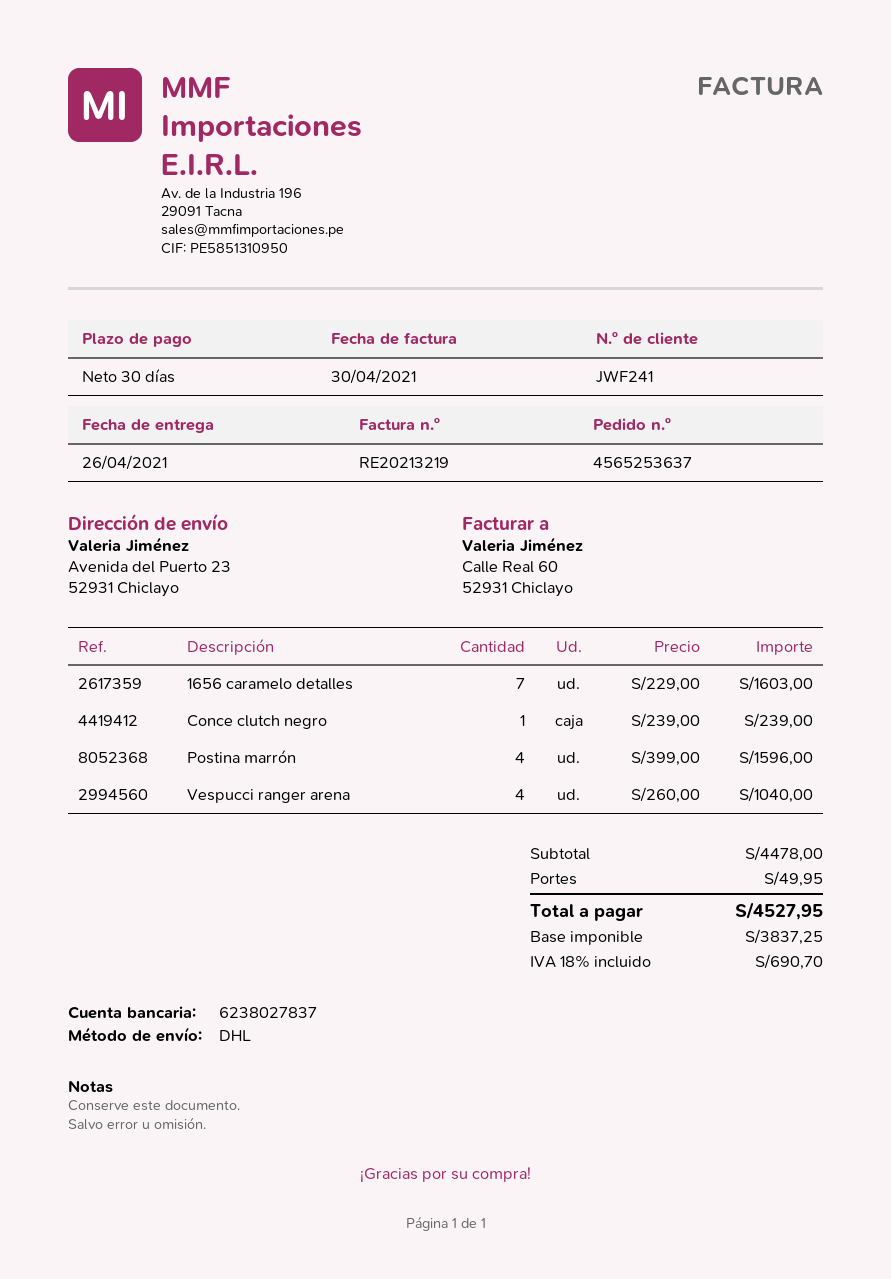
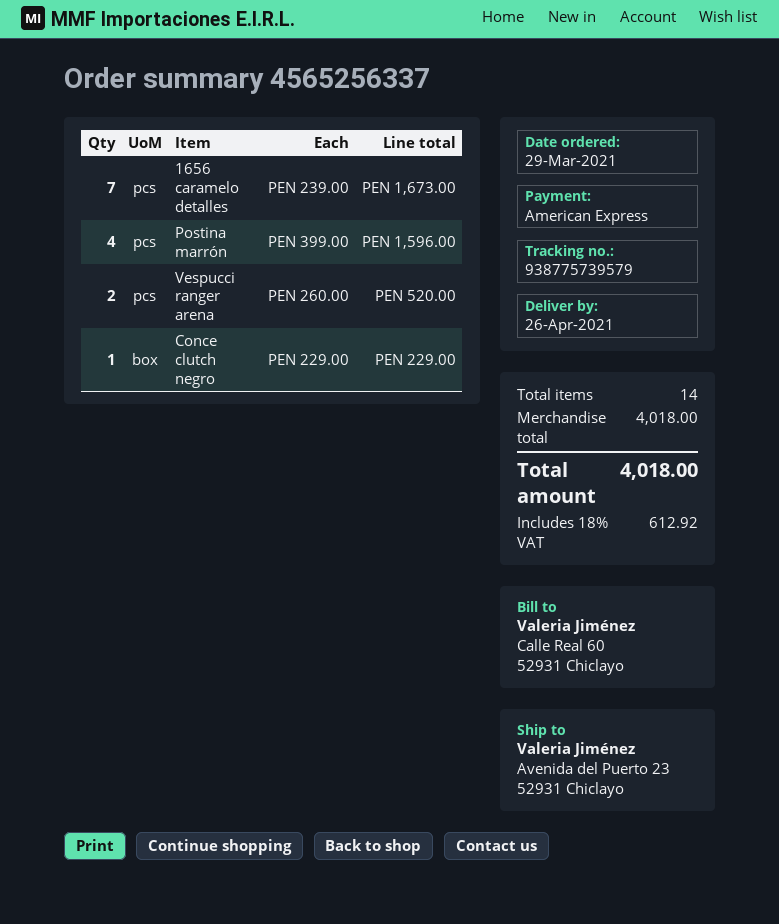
order number: 4565253637 -> 4565256337
1656 caramelo detalles: 7 x 229.00 = 1603.00 -> 7 x 239.00 = 1673.00
Conce clutch negro: 1 x 239.00 = 239.00 -> 1 x 229.00 = 229.00
Vespucci ranger arena: 4 x 260.00 = 1040.00 -> 2 x 260.00 = 520.00
subtotal: 4478.00 -> 4018.00
shipping: 49.95 -> none
tax: 18% = 690.70 -> 18% = 612.92
total: 4527.95 -> 4018.00

